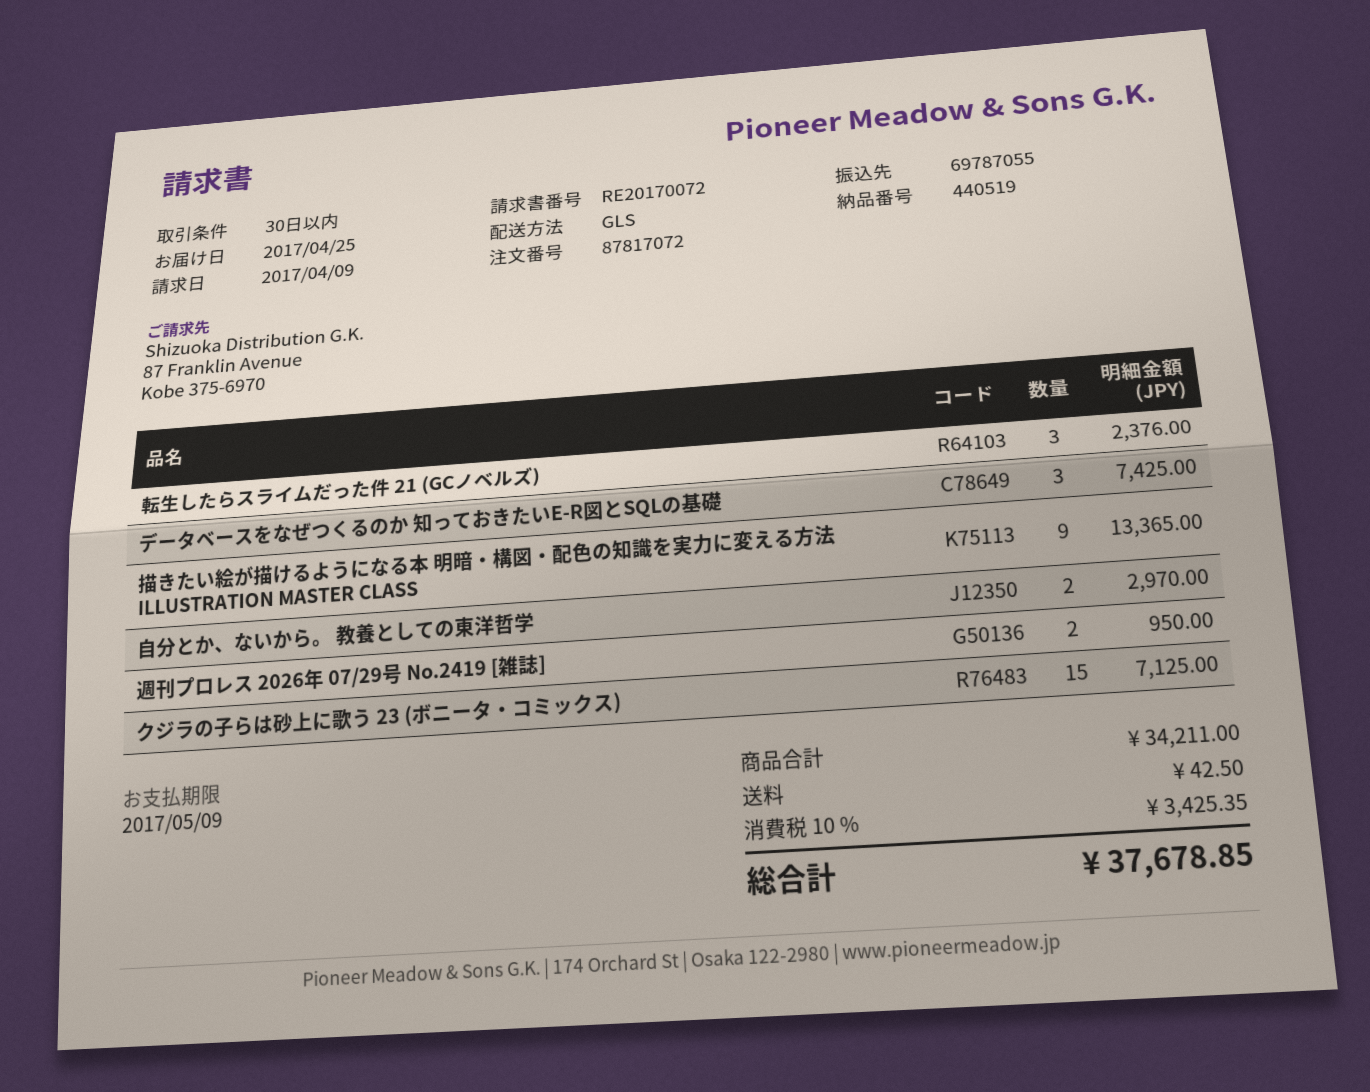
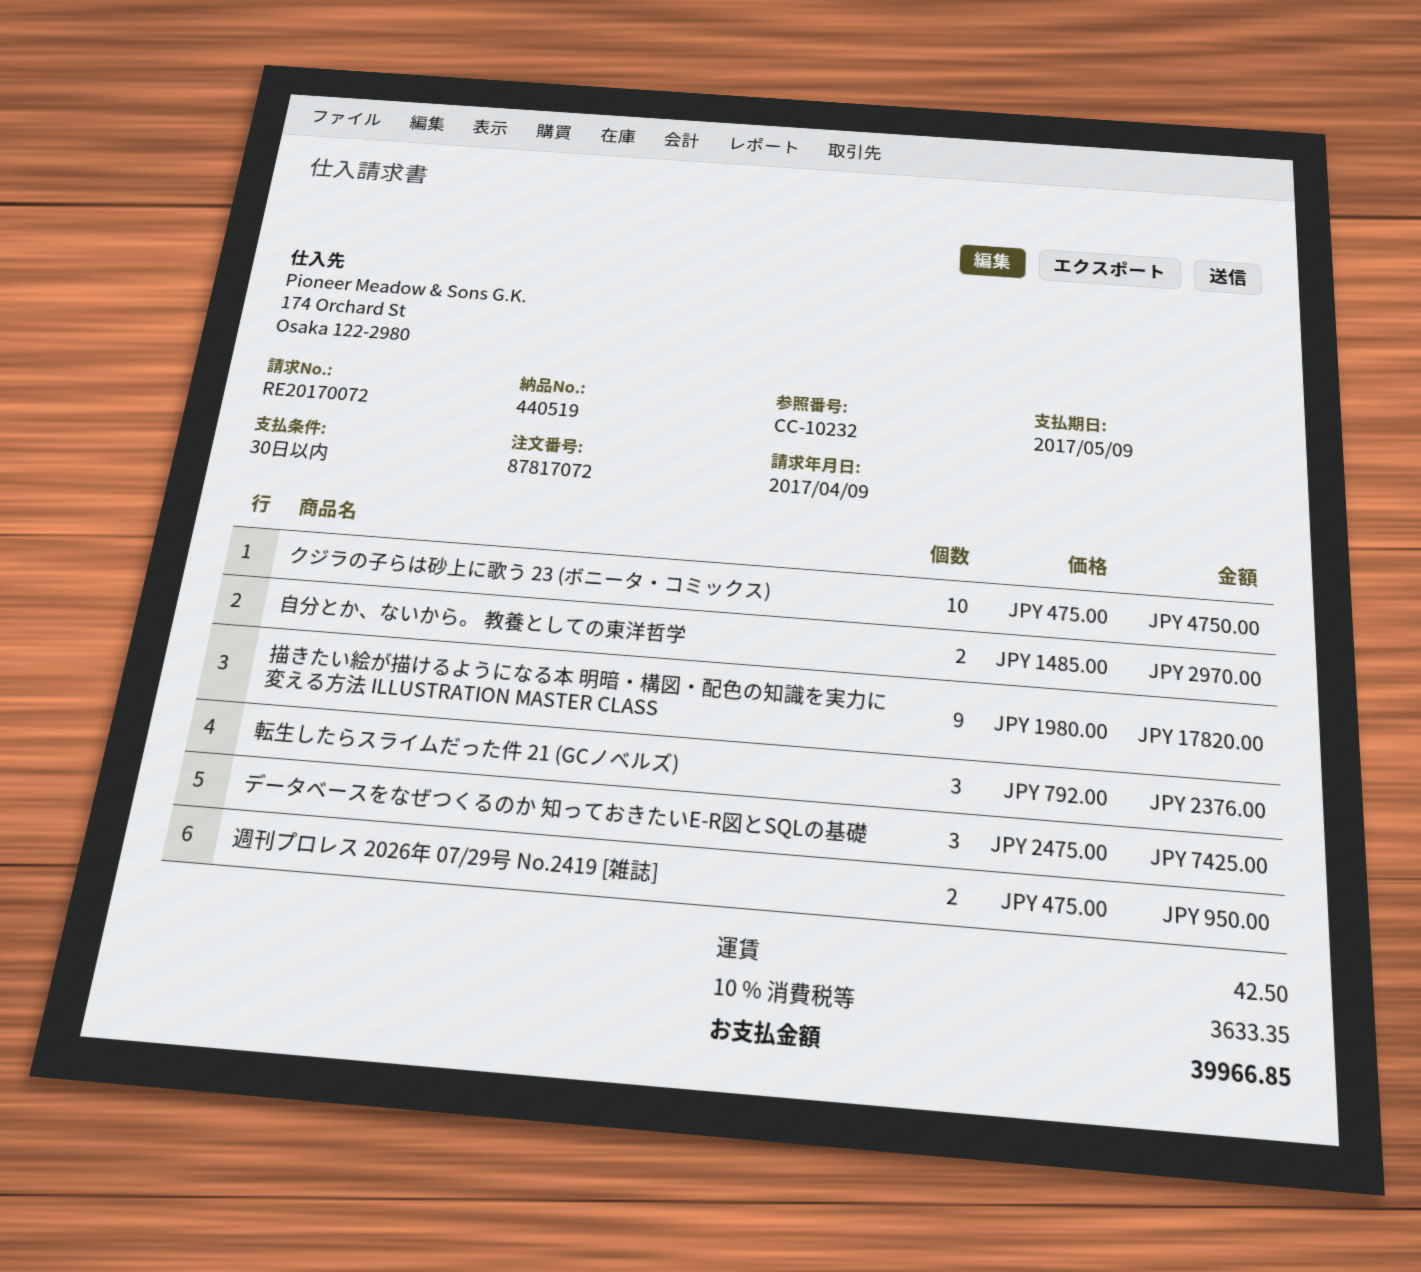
描きたい絵が描けるようになる本 明暗・構図・配色の知識を実力に変える方法 ILLUSTRATION MASTER CLASS: 9 for 13365.00 -> 9 for 17820.00
クジラの子らは砂上に歌う 23 (ボニータ・コミックス): 15 for 7125.00 -> 10 for 4750.00
tax: 10% = 3425.35 -> 10% = 3633.35
total: 37678.85 -> 39966.85

